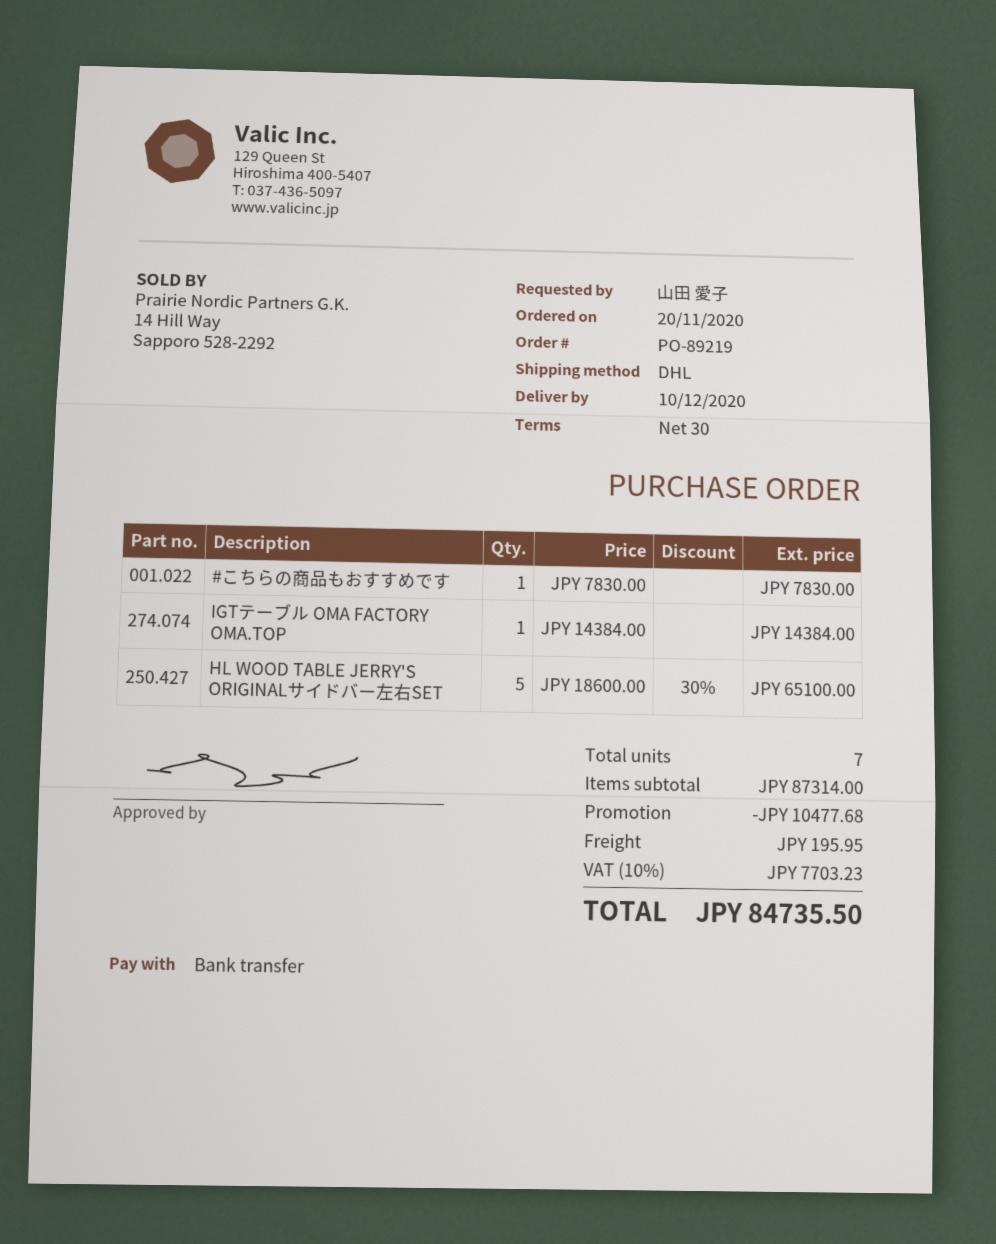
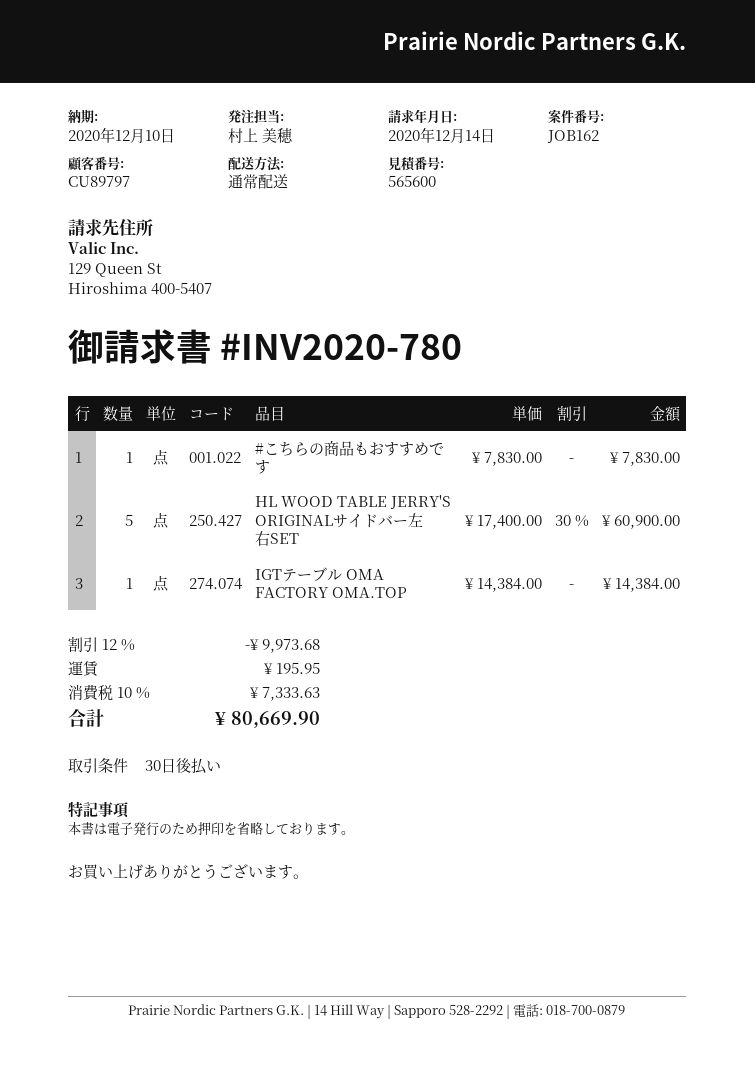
ordered by: 山田 愛子 -> 村上 美穂
shipping method: DHL -> standard
HL WOOD TABLE JERRY'S ORIGINALサイドバー左右SET: 5 x 18600.00 - 30% = 65100.00 -> 5 x 17400.00 - 30% = 60900.00
discount: 10477.68 -> 9973.68
tax: 10% = 7703.23 -> 10% = 7333.63
total: 84735.50 -> 80669.90

